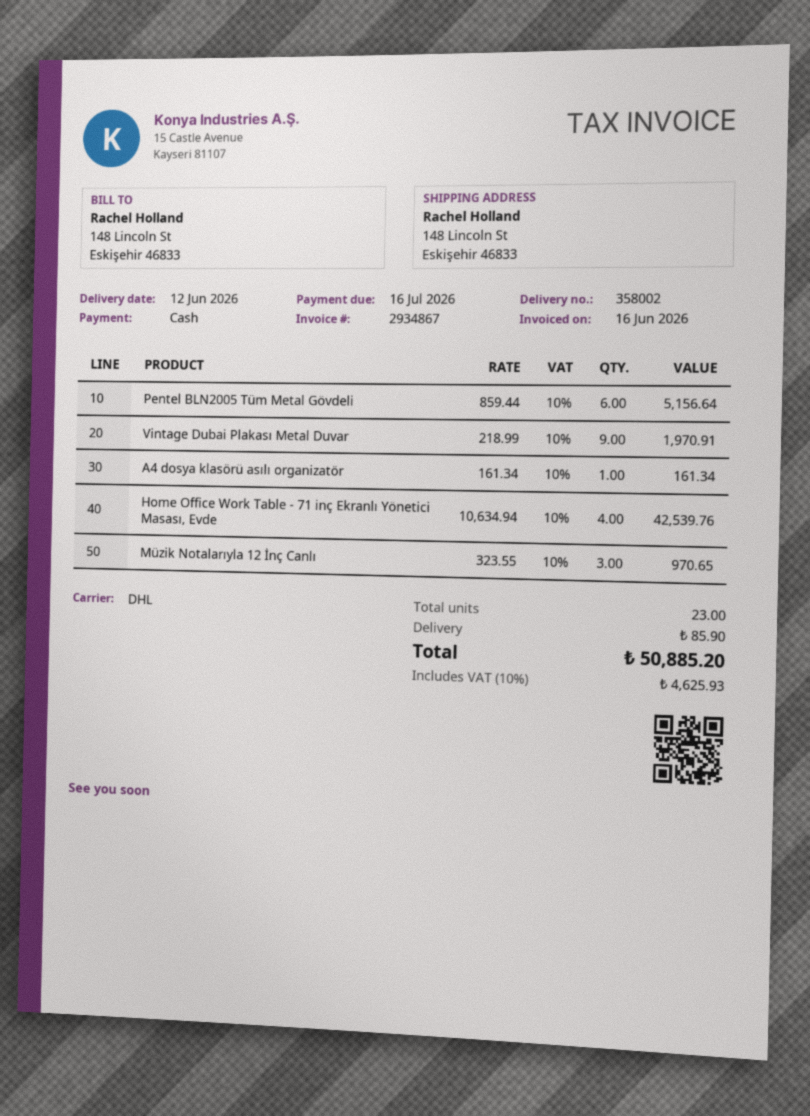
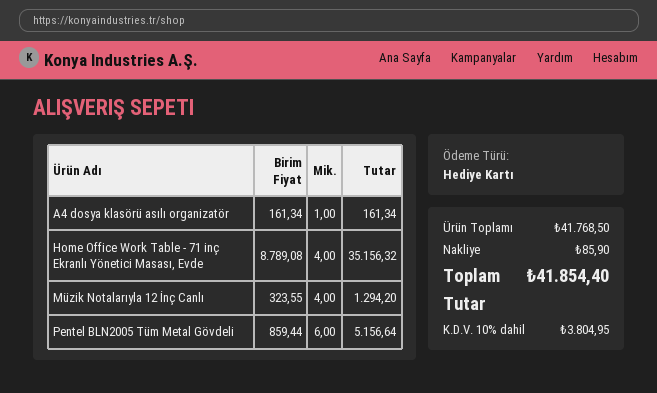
payment method: cash -> gift card
Vintage Dubai Plakası Metal Duvar: 9 x 218.99 = 1970.91 -> none
Home Office Work Table - 71 inç Ekranlı Yönetici Masası, Evde: 4 x 10634.94 = 42539.76 -> 4 x 8789.08 = 35156.32
Müzik Notalarıyla 12 İnç Canlı: 3 x 323.55 = 970.65 -> 4 x 323.55 = 1294.20
tax: 10% = 4625.93 -> 10% = 3804.95
total: 50885.20 -> 41854.40

